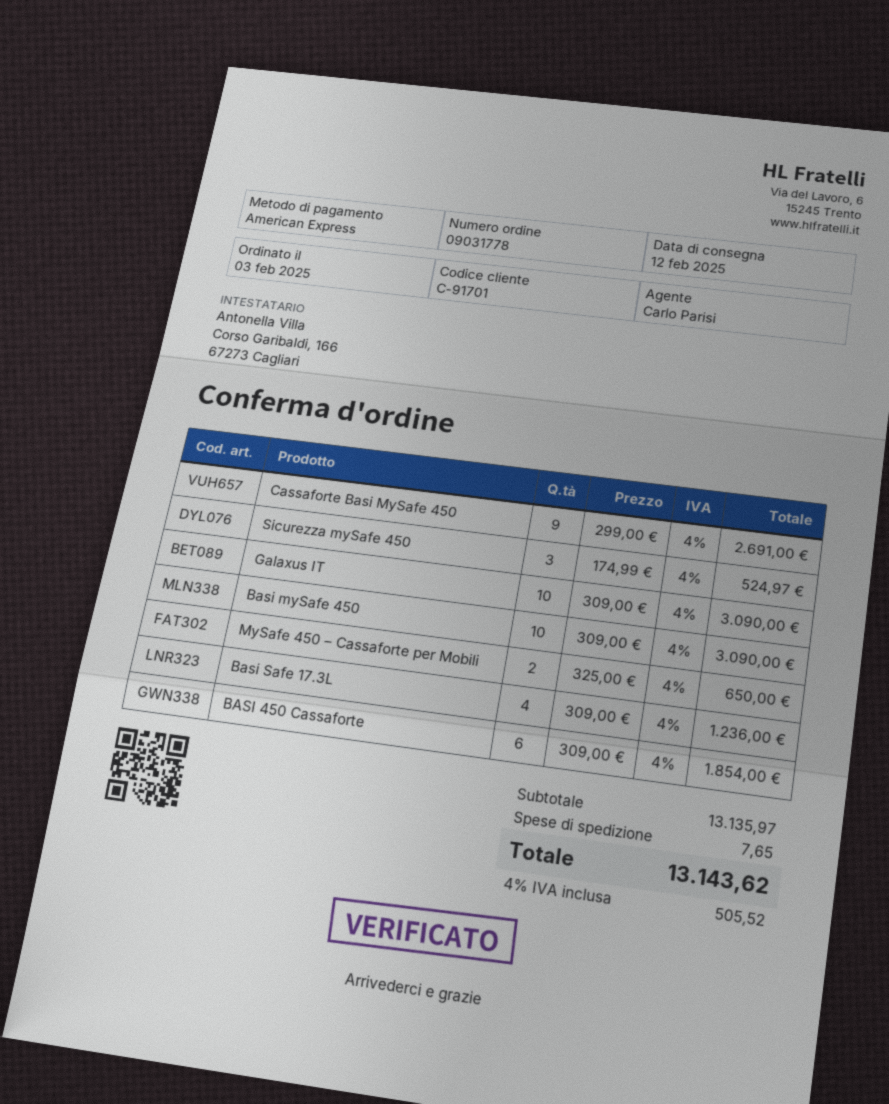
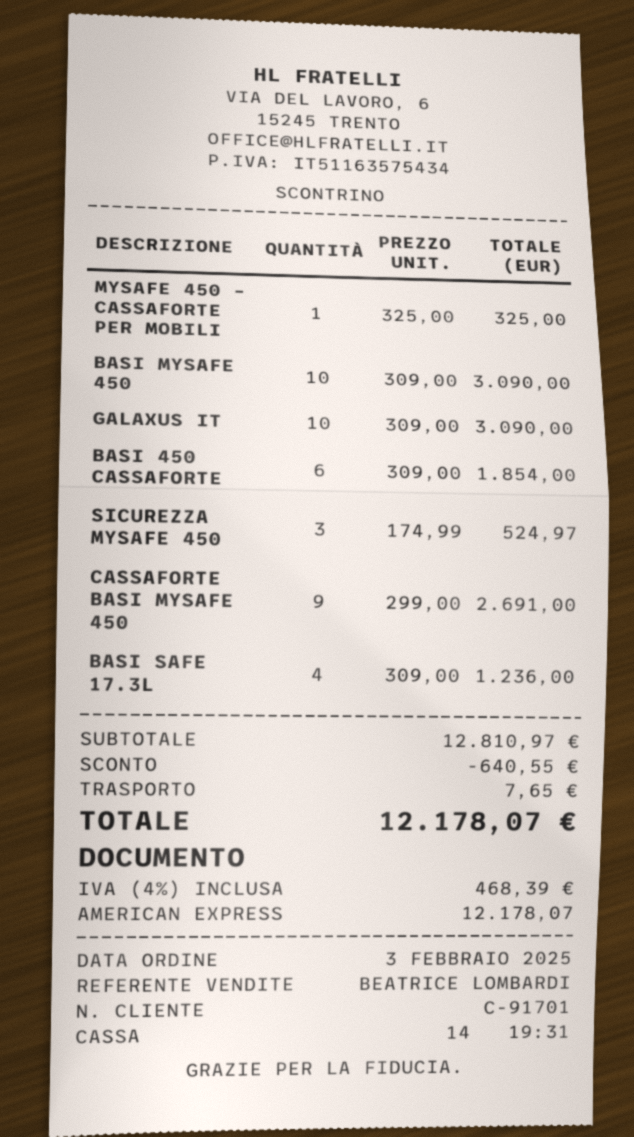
sales rep: Carlo Parisi -> BEATRICE LOMBARDI
MySafe 450 – Cassaforte per Mobili: 2 x 325.00 = 650.00 -> 1 x 325.00 = 325.00
subtotal: 13135.97 -> 12810.97
discount: none -> 640.55
tax: 4% = 505.52 -> 4% = 468.39
total: 13143.62 -> 12178.07

